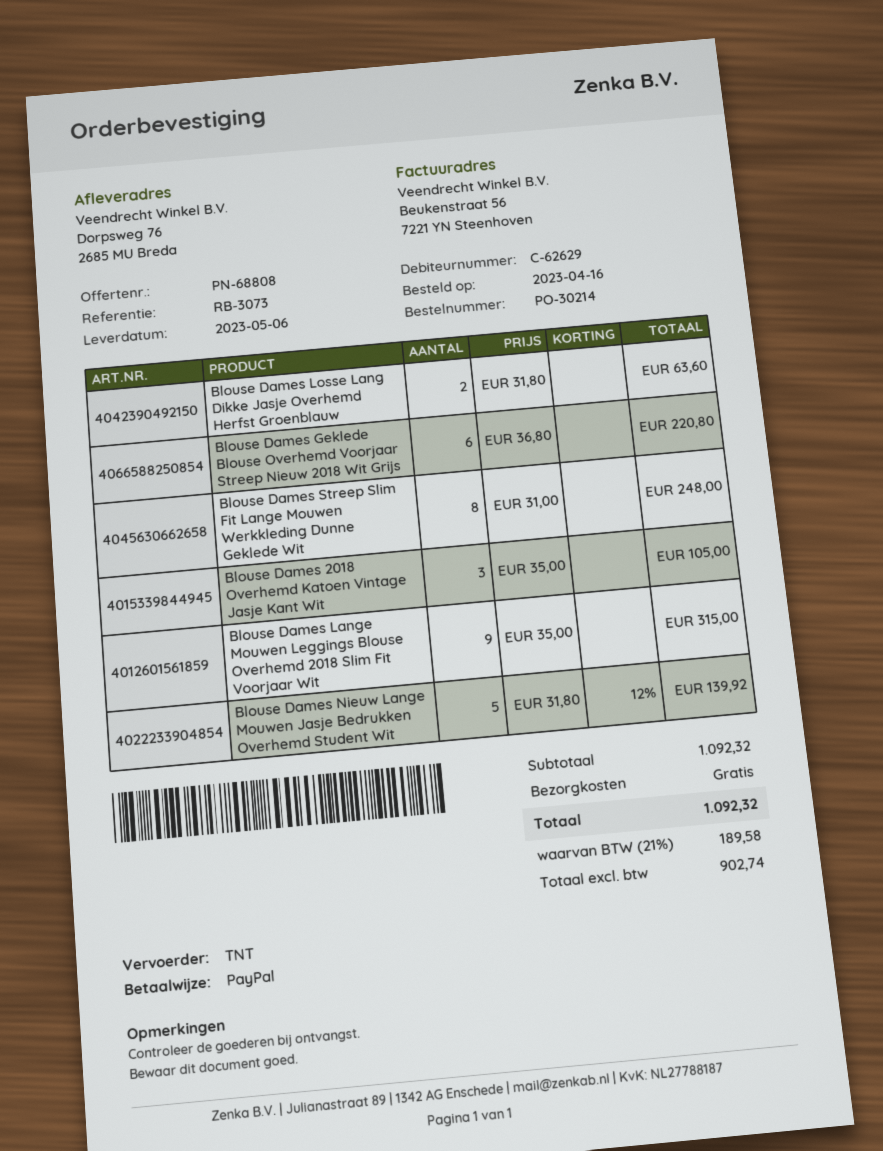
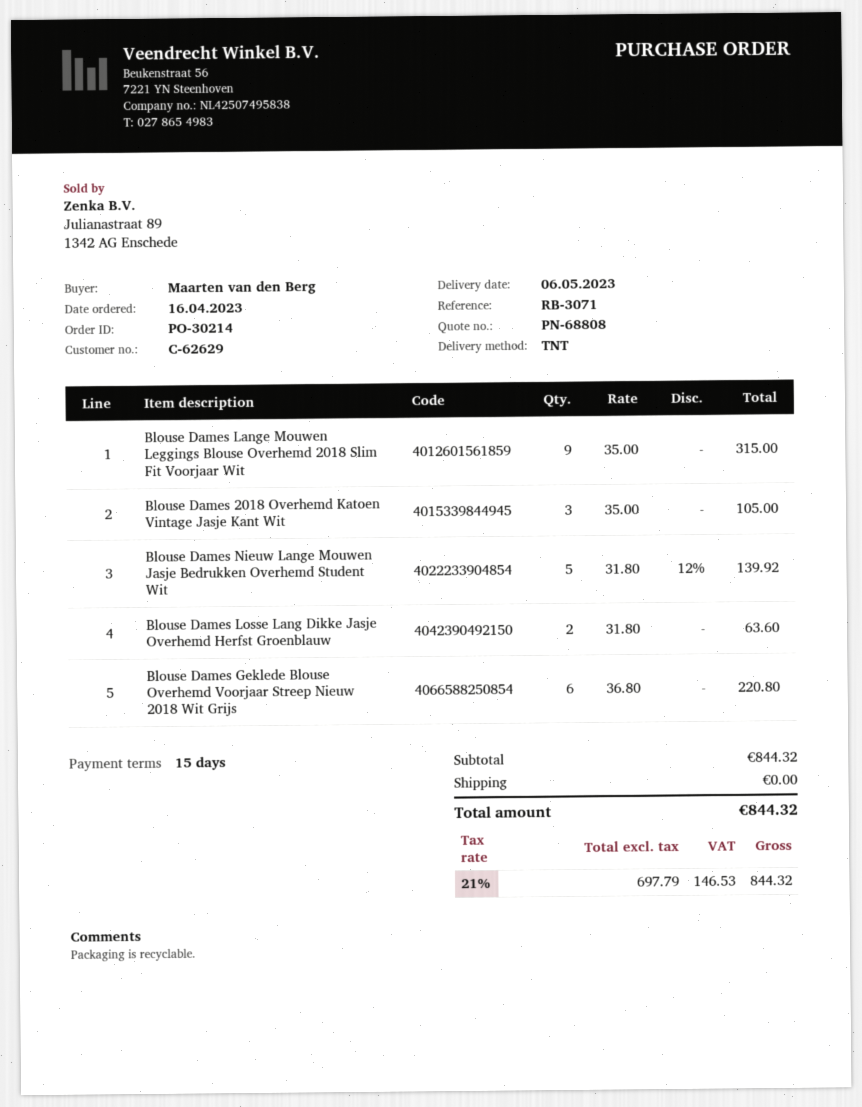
reference: RB-3073 -> RB-3071
Blouse Dames Streep Slim Fit Lange Mouwen Werkkleding Dunne Geklede Wit: 8 x 31.00 = 248.00 -> none
subtotal: 1092.32 -> 844.32
net: 902.74 -> 697.79
tax: 21% = 189.58 -> 21% = 146.53
total: 1092.32 -> 844.32

